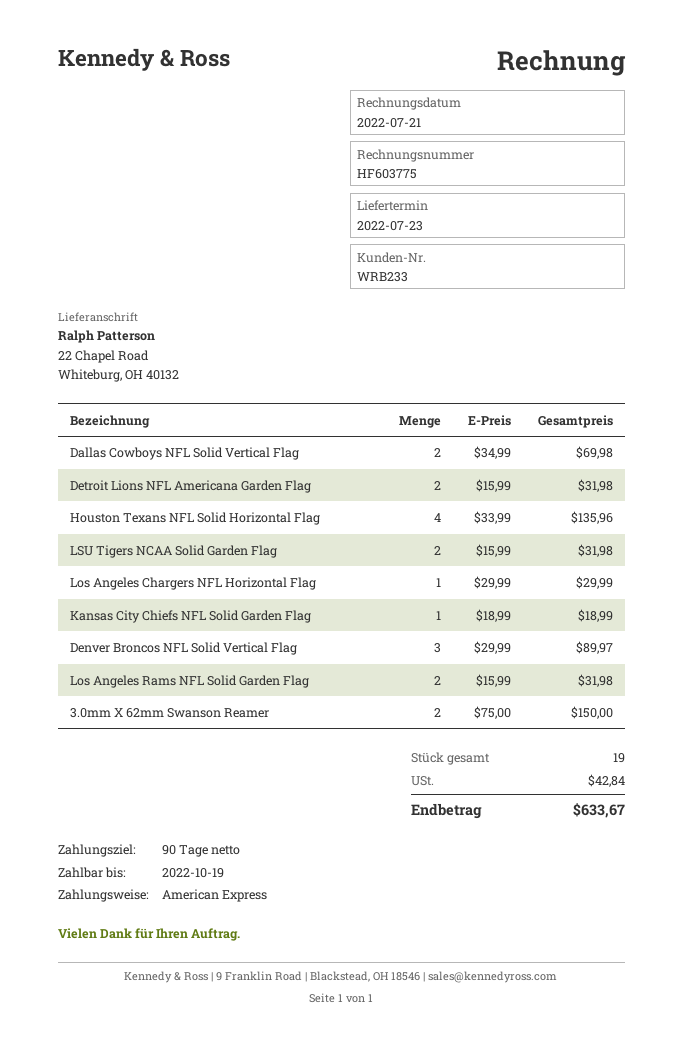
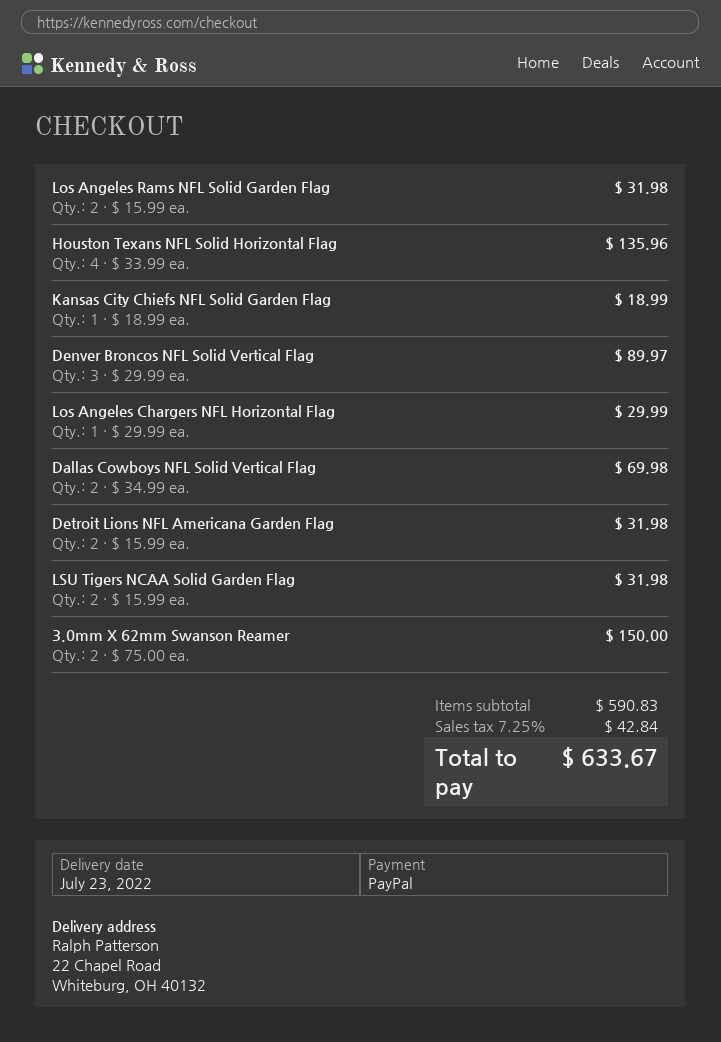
payment method: American Express -> PayPal

